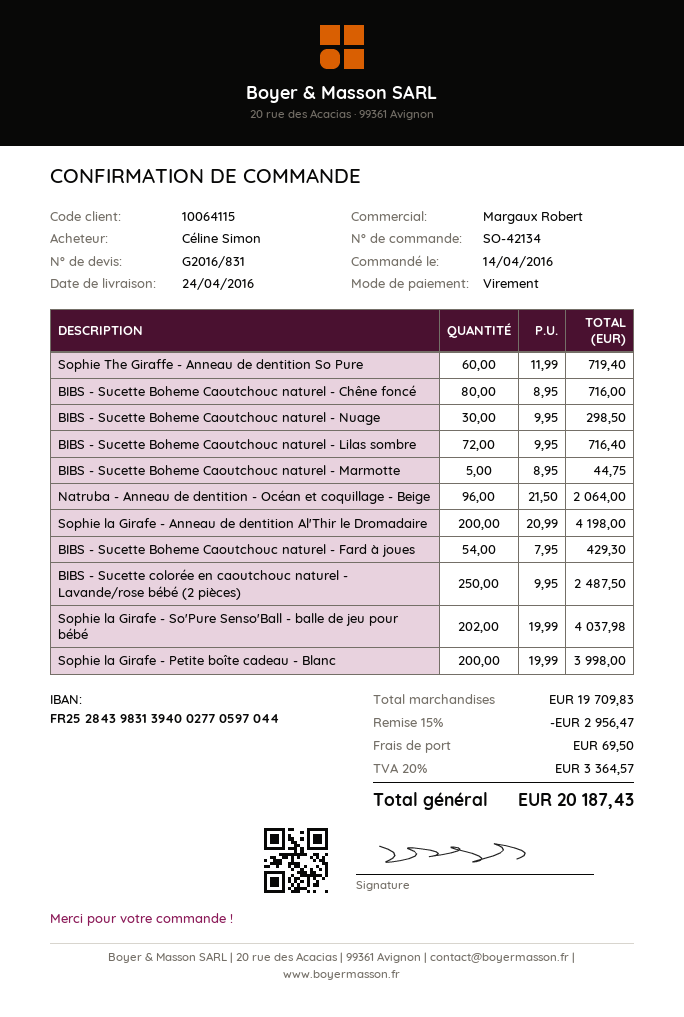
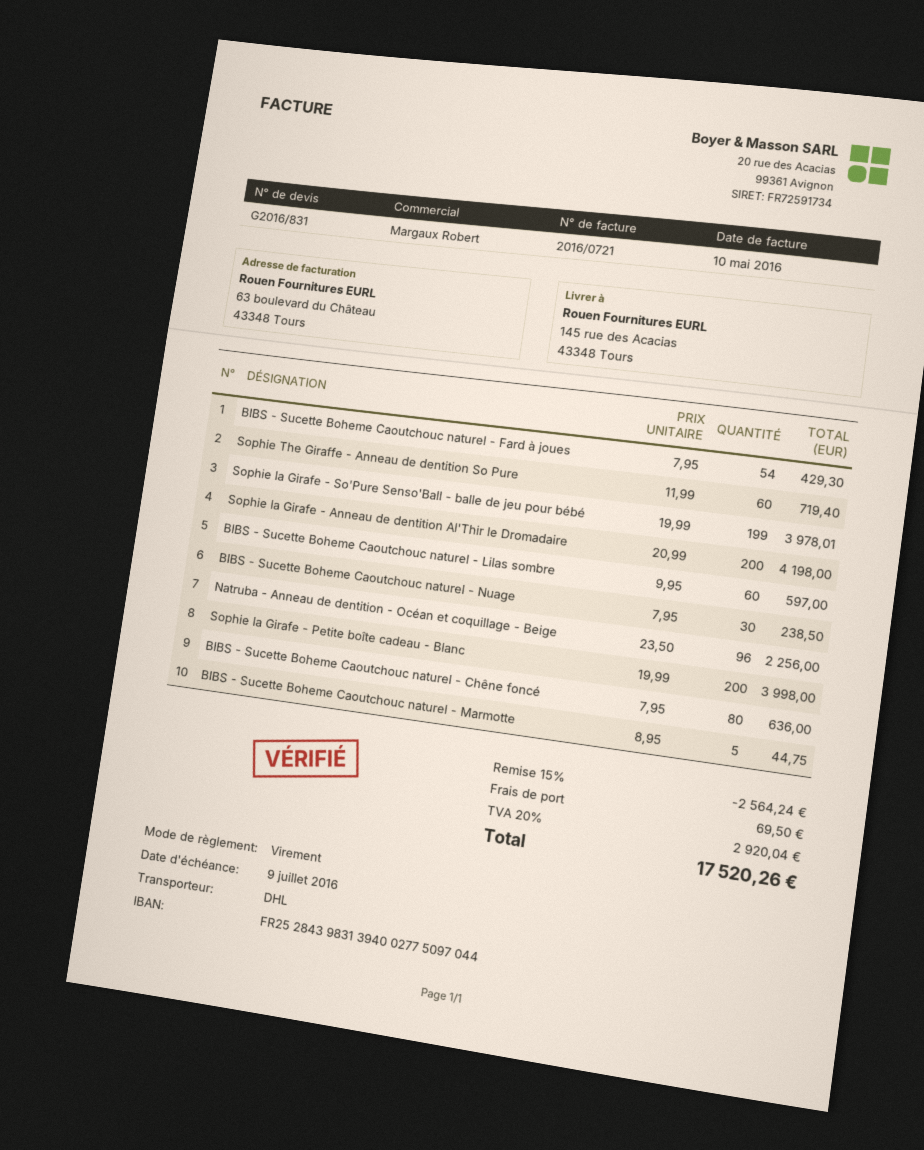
bank account: FR2528439831394002770597044 -> FR2528439831394002775097044
BIBS - Sucette Boheme Caoutchouc naturel - Chêne foncé: 80 x 8.95 = 716.00 -> 80 x 7.95 = 636.00
BIBS - Sucette Boheme Caoutchouc naturel - Nuage: 30 x 9.95 = 298.50 -> 30 x 7.95 = 238.50
BIBS - Sucette Boheme Caoutchouc naturel - Lilas sombre: 72 x 9.95 = 716.40 -> 60 x 9.95 = 597.00
Natruba - Anneau de dentition - Océan et coquillage - Beige: 96 x 21.50 = 2064.00 -> 96 x 23.50 = 2256.00
BIBS - Sucette colorée en caoutchouc naturel - Lavande/rose bébé (2 pièces): 250 x 9.95 = 2487.50 -> none
Sophie la Girafe - So'Pure Senso'Ball - balle de jeu pour bébé: 202 x 19.99 = 4037.98 -> 199 x 19.99 = 3978.01
discount: 15% = 2956.47 -> 15% = 2564.24
tax: 20% = 3364.57 -> 20% = 2920.04
total: 20187.43 -> 17520.26

